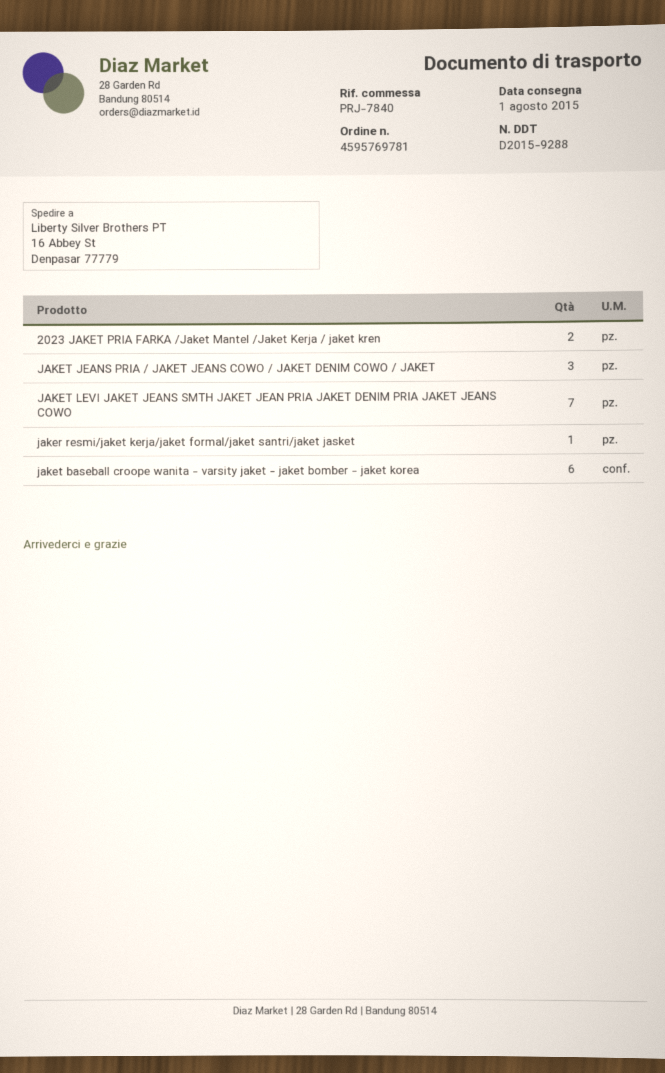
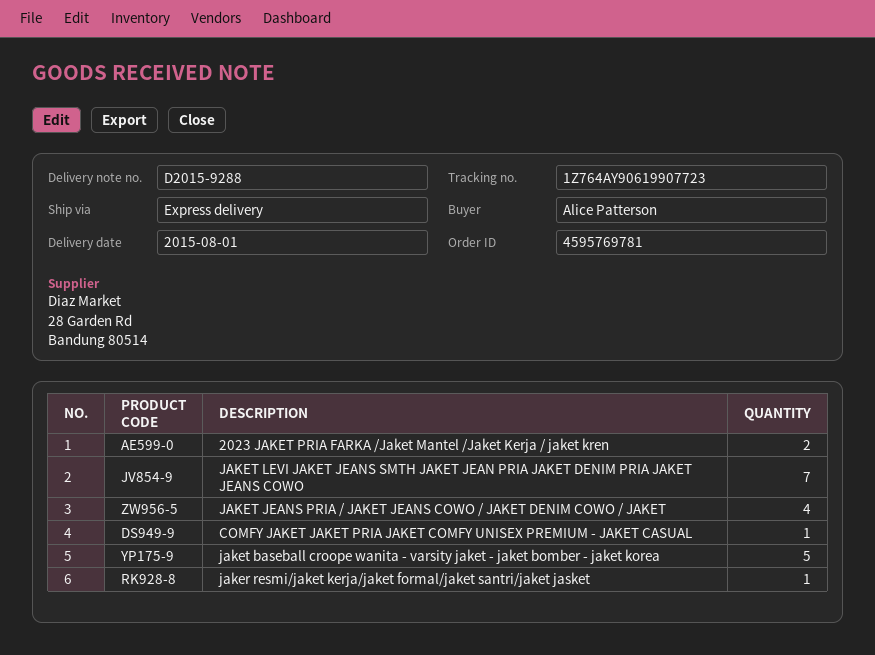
JAKET JEANS PRIA / JAKET JEANS COWO / JAKET DENIM COWO / JAKET: 3 -> 4
jaket baseball croope wanita - varsity jaket - jaket bomber - jaket korea: 6 -> 5
COMFY JAKET JAKET PRIA JAKET COMFY UNISEX PREMIUM - JAKET CASUAL: none -> 1

